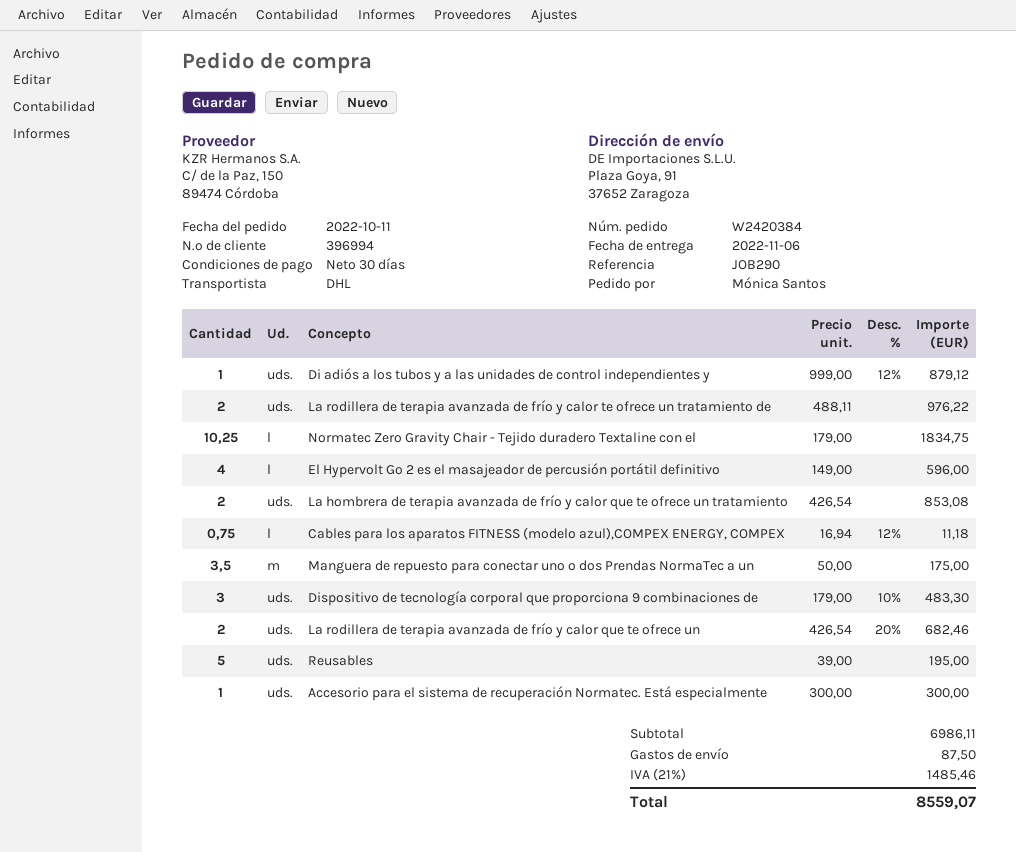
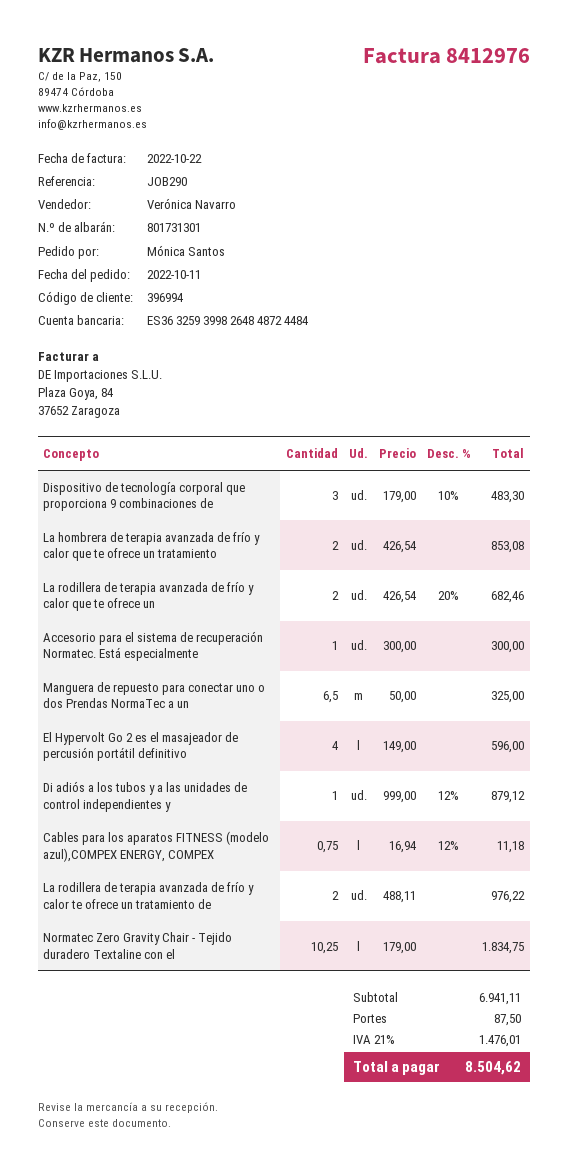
Manguera de repuesto para conectar uno o dos Prendas NormaTec a un: 3.5 x 50.00 = 175.00 -> 6.5 x 50.00 = 325.00
Reusables: 5 x 39.00 = 195.00 -> none
subtotal: 6986.11 -> 6941.11
tax: 21% = 1485.46 -> 21% = 1476.01
total: 8559.07 -> 8504.62

